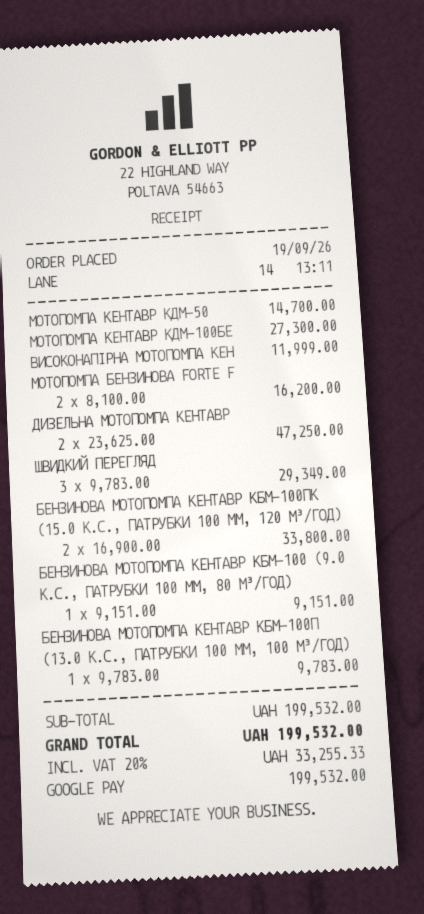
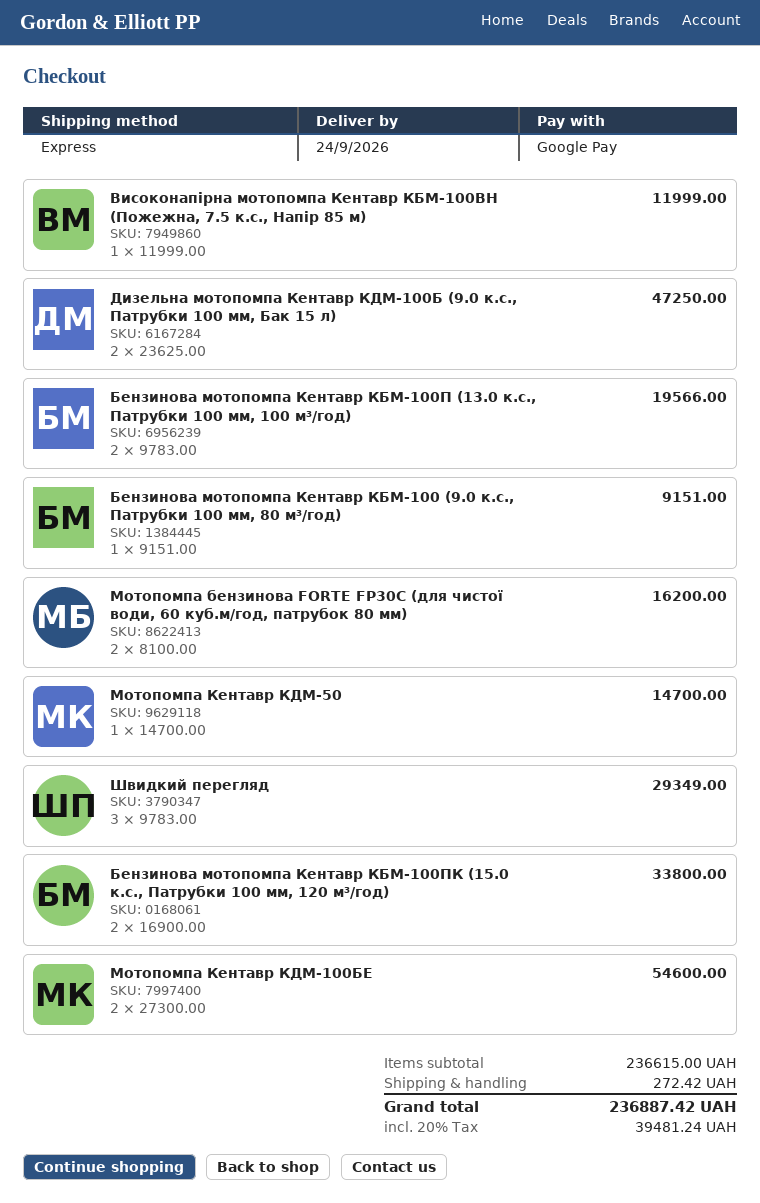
МОТОПОМПА КЕНТАВР КДМ-100БЕ: 1 x 27300.00 = 27300.00 -> 2 x 27300.00 = 54600.00
БЕНЗИНОВА МОТОПОМПА КЕНТАВР КБМ-100П (13.0 К.С., ПАТРУБКИ 100 ММ, 100 М³/ГОД): 1 x 9783.00 = 9783.00 -> 2 x 9783.00 = 19566.00
subtotal: 199532.00 -> 236615.00
shipping: none -> 272.42
tax: 20% = 33255.33 -> 20% = 39481.24
total: 199532.00 -> 236887.42

